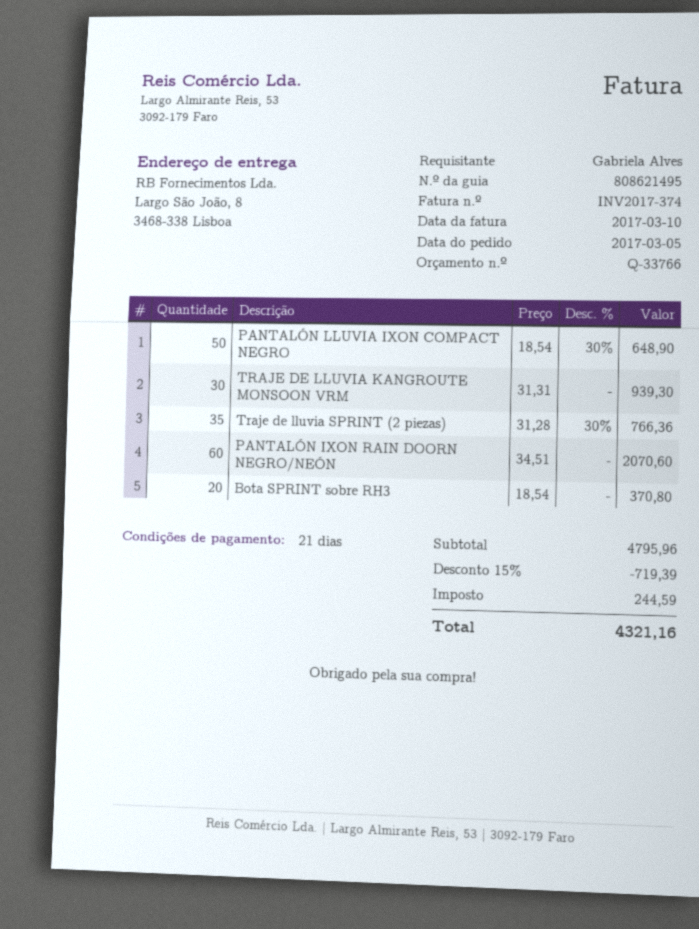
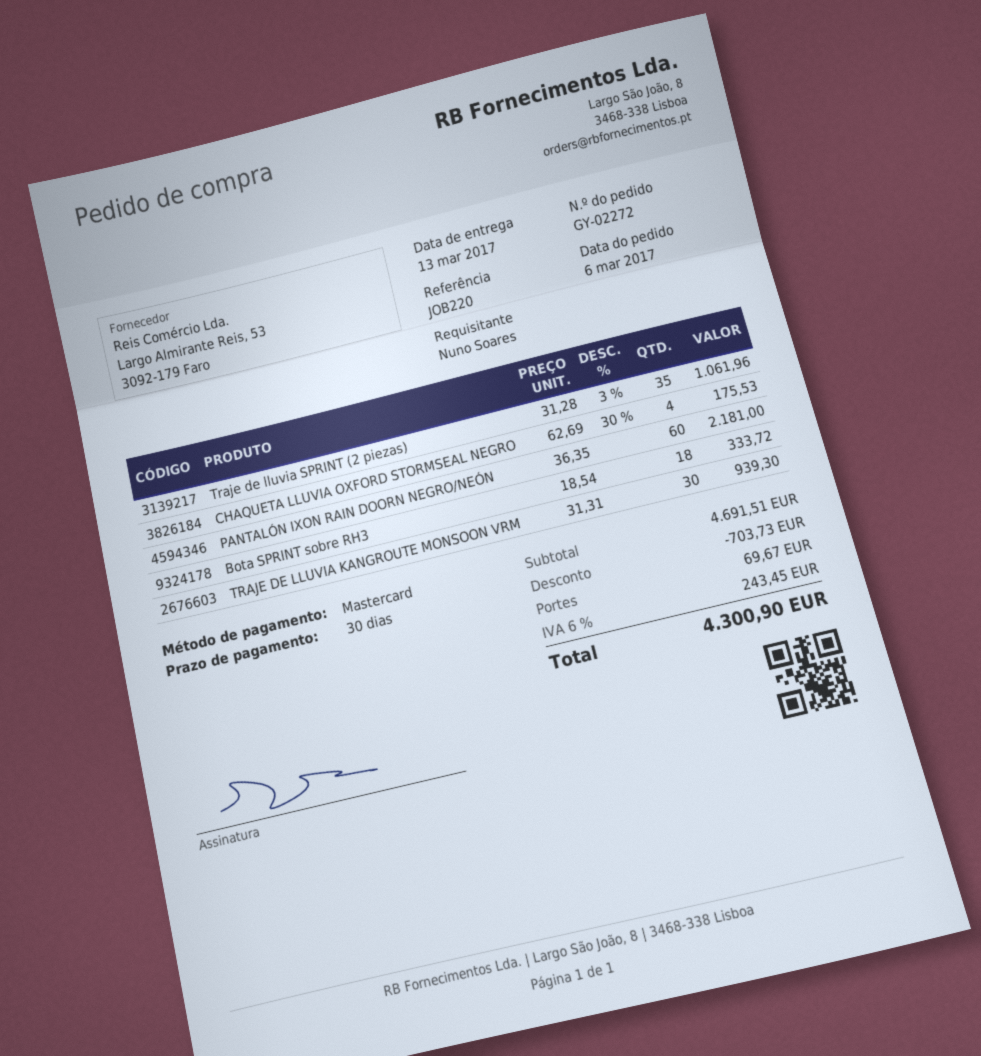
order date: 2017-03-05 -> 2017-03-06
payment terms: 21 days -> 30 days
ordered by: Gabriela Alves -> Nuno Soares
PANTALÓN LLUVIA IXON COMPACT NEGRO: 50 x 18.54 - 30% = 648.90 -> none
Traje de lluvia SPRINT (2 piezas): 35 x 31.28 - 30% = 766.36 -> 35 x 31.28 - 3% = 1061.96
PANTALÓN IXON RAIN DOORN NEGRO/NEÓN: 60 x 34.51 = 2070.60 -> 60 x 36.35 = 2181.00
Bota SPRINT sobre RH3: 20 x 18.54 = 370.80 -> 18 x 18.54 = 333.72
CHAQUETA LLUVIA OXFORD STORMSEAL NEGRO: none -> 4 x 62.69 - 30% = 175.53
subtotal: 4795.96 -> 4691.51
discount: 719.39 -> 703.73
shipping: none -> 69.67
tax: 244.59 -> 243.45
total: 4321.16 -> 4300.90

